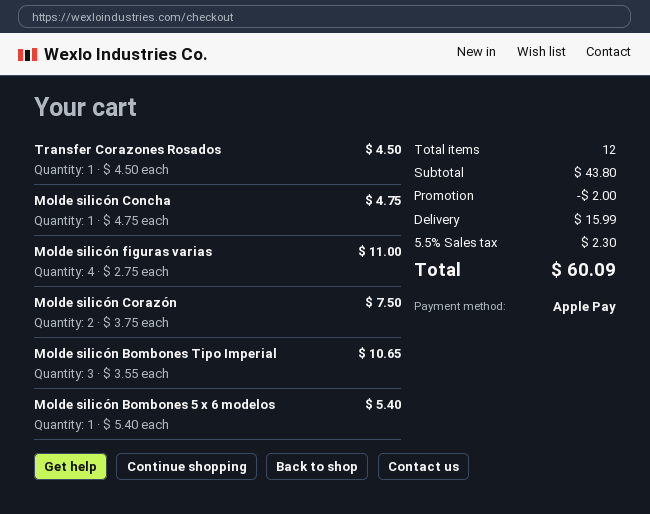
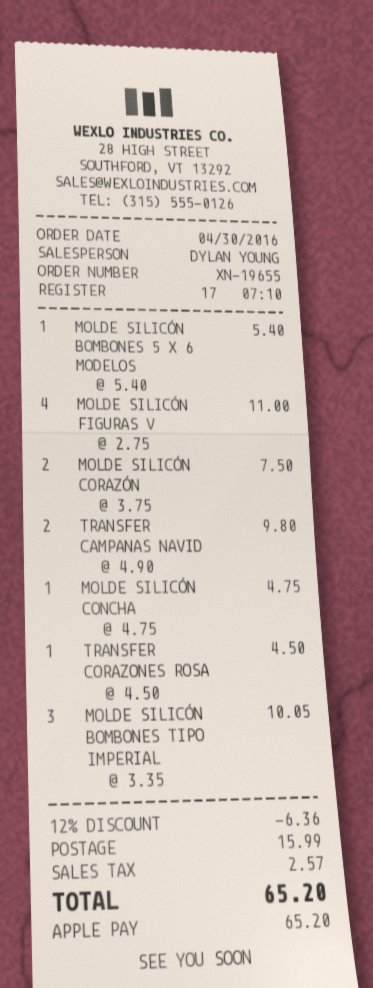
Molde silicón Bombones Tipo Imperial: 3 x 3.55 = 10.65 -> 3 x 3.35 = 10.05
TRANSFER CAMPANAS NAVID: none -> 2 x 4.90 = 9.80
discount: 2.00 -> 6.36
tax: 2.30 -> 2.57
total: 60.09 -> 65.20

